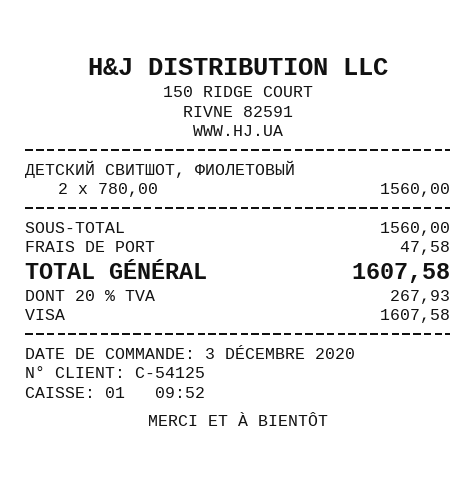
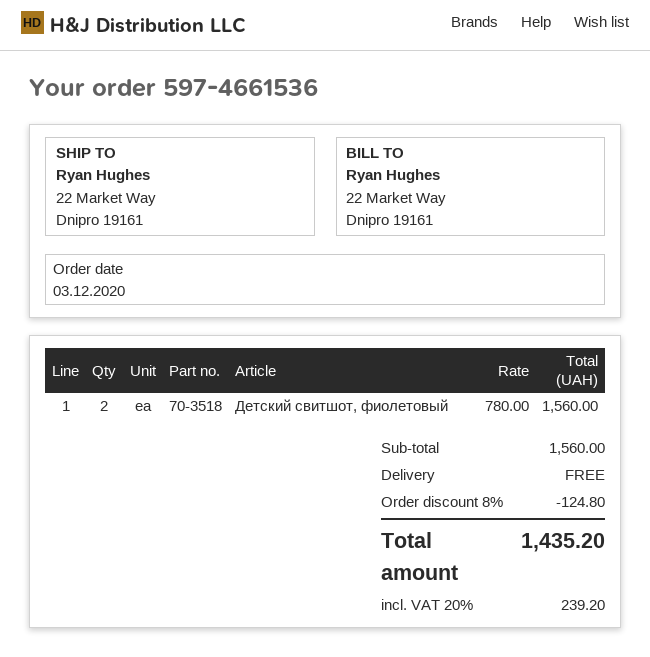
discount: none -> 8% = 124.80
shipping: 47.58 -> 0.00
tax: 20% = 267.93 -> 20% = 239.20
total: 1607.58 -> 1435.20

